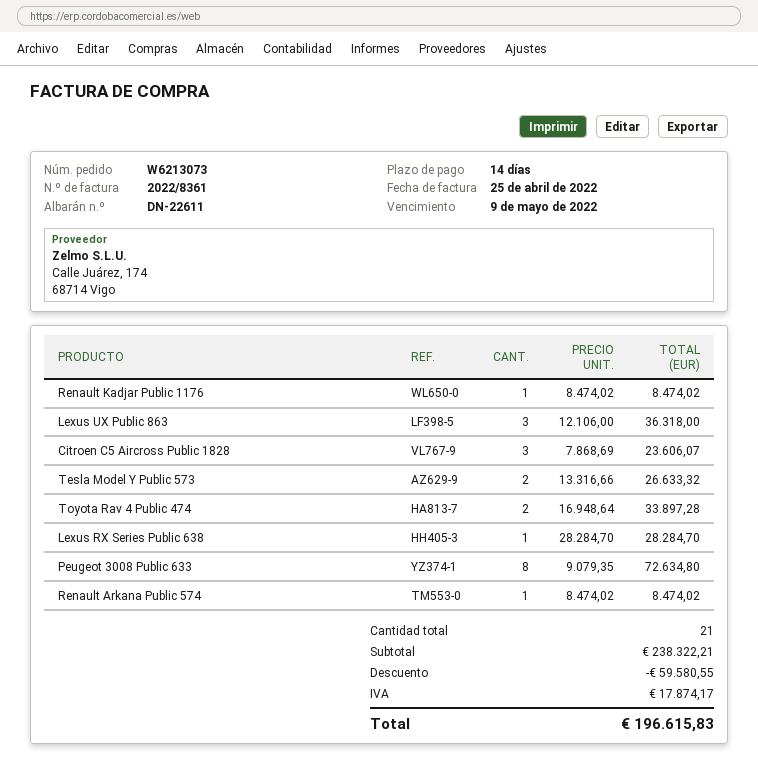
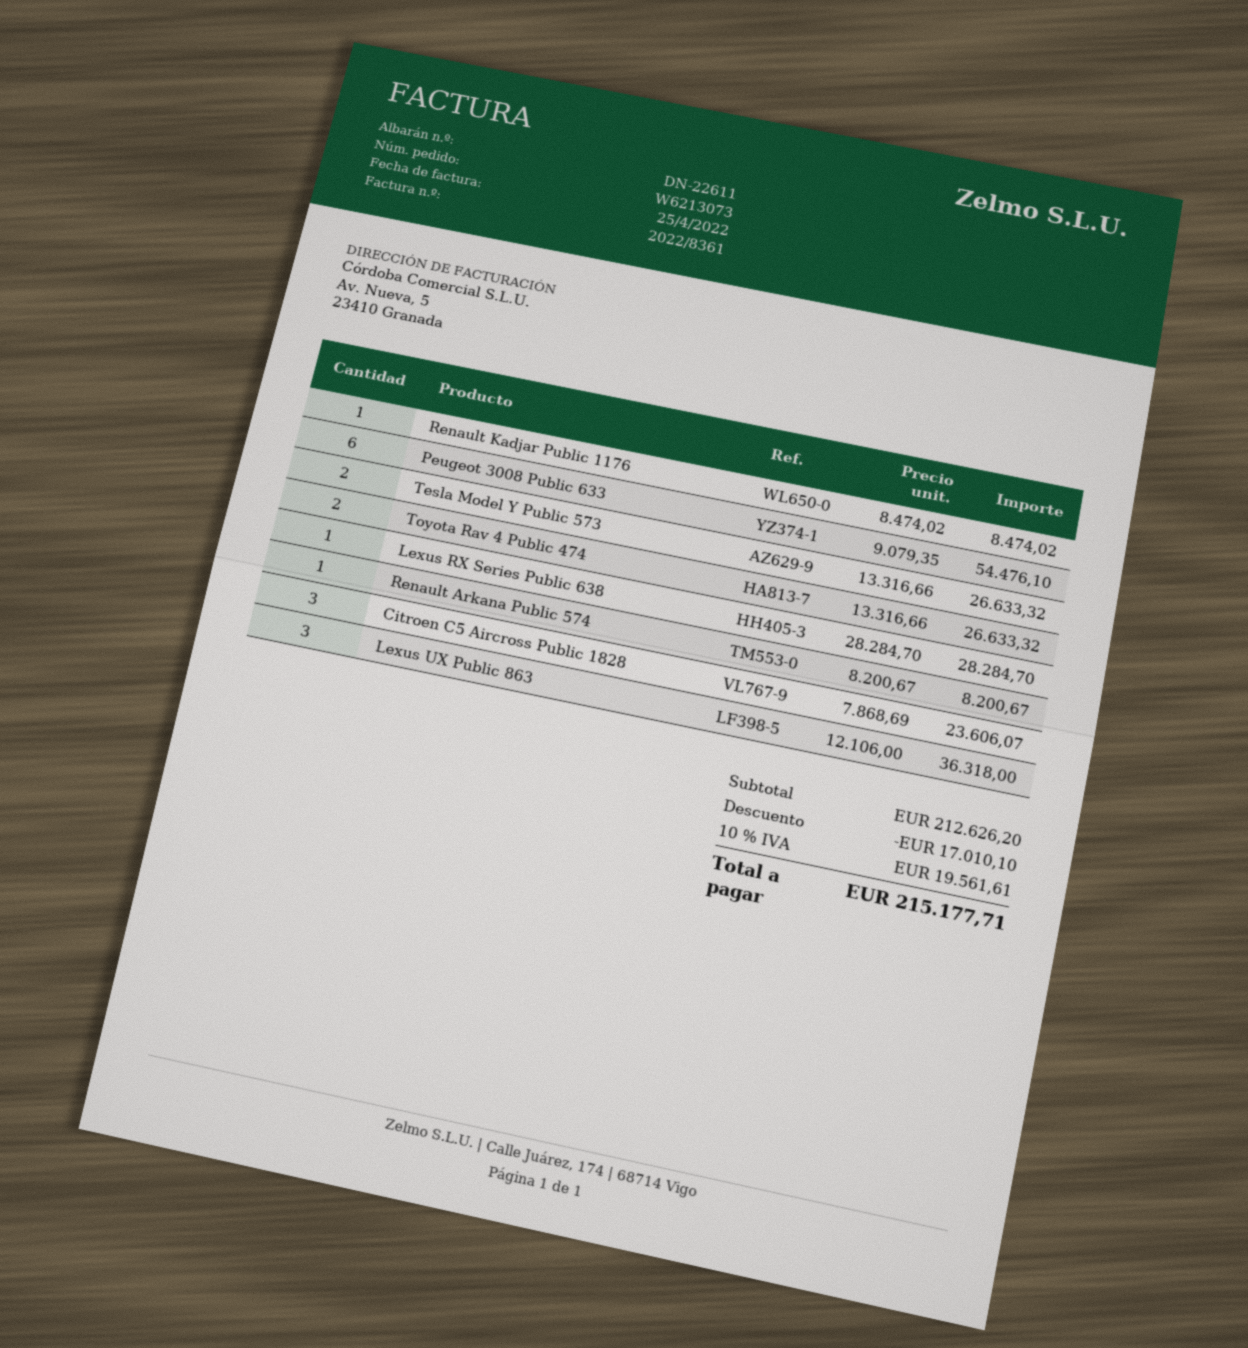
Toyota Rav 4 Public 474: 2 x 16948.64 = 33897.28 -> 2 x 13316.66 = 26633.32
Peugeot 3008 Public 633: 8 x 9079.35 = 72634.80 -> 6 x 9079.35 = 54476.10
Renault Arkana Public 574: 1 x 8474.02 = 8474.02 -> 1 x 8200.67 = 8200.67
subtotal: 238322.21 -> 212626.20
discount: 59580.55 -> 17010.10
tax: 17874.17 -> 19561.61
total: 196615.83 -> 215177.71

